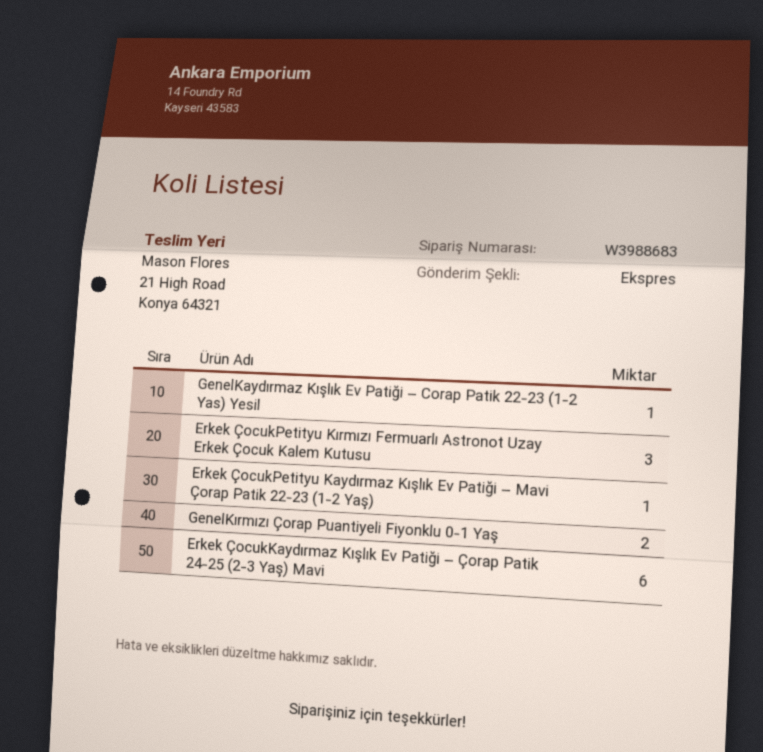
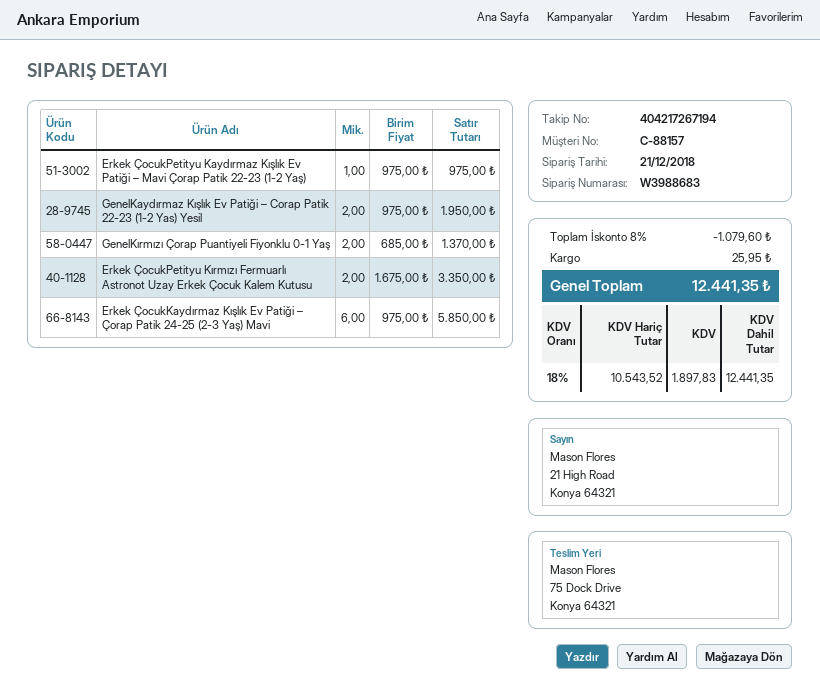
ship to: 21 High Road, Konya 64321 -> 75 Dock Drive, Konya 64321
GenelKaydırmaz Kışlık Ev Patiği – Corap Patik 22-23 (1-2 Yas) Yesil: 1 -> 2
Erkek ÇocukPetityu Kırmızı Fermuarlı Astronot Uzay Erkek Çocuk Kalem Kutusu: 3 -> 2

